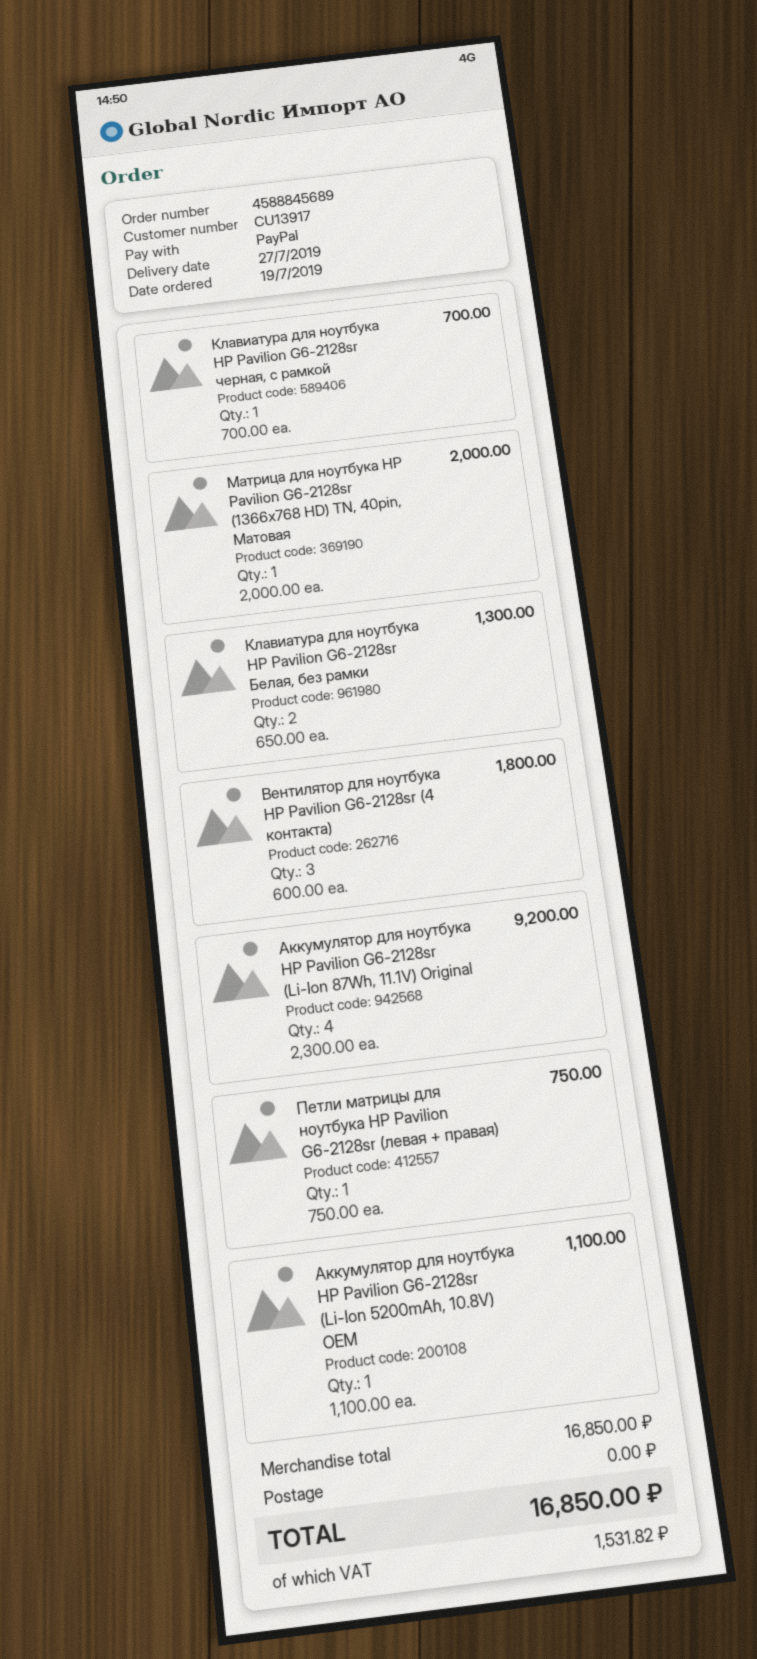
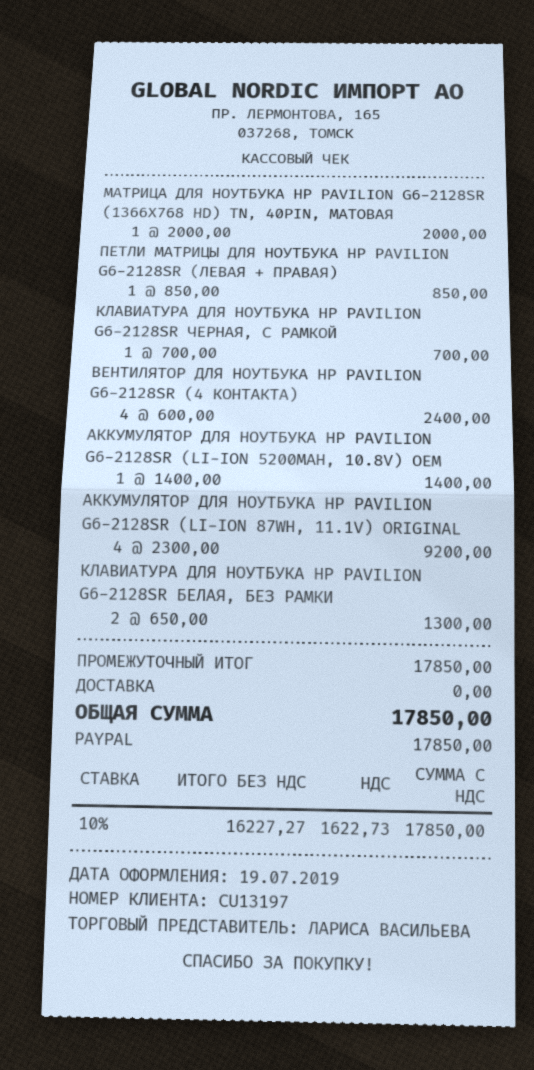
customer number: CU13917 -> CU13197
Вентилятор для ноутбука HP Pavilion G6-2128sr (4 контакта): 3 x 600.00 = 1800.00 -> 4 x 600.00 = 2400.00
Петли матрицы для ноутбука HP Pavilion G6-2128sr (левая + правая): 1 x 750.00 = 750.00 -> 1 x 850.00 = 850.00
Аккумулятор для ноутбука HP Pavilion G6-2128sr (Li-Ion 5200mAh, 10.8V) OEM: 1 x 1100.00 = 1100.00 -> 1 x 1400.00 = 1400.00
subtotal: 16850.00 -> 17850.00
tax: 1531.82 -> 1622.73
total: 16850.00 -> 17850.00

